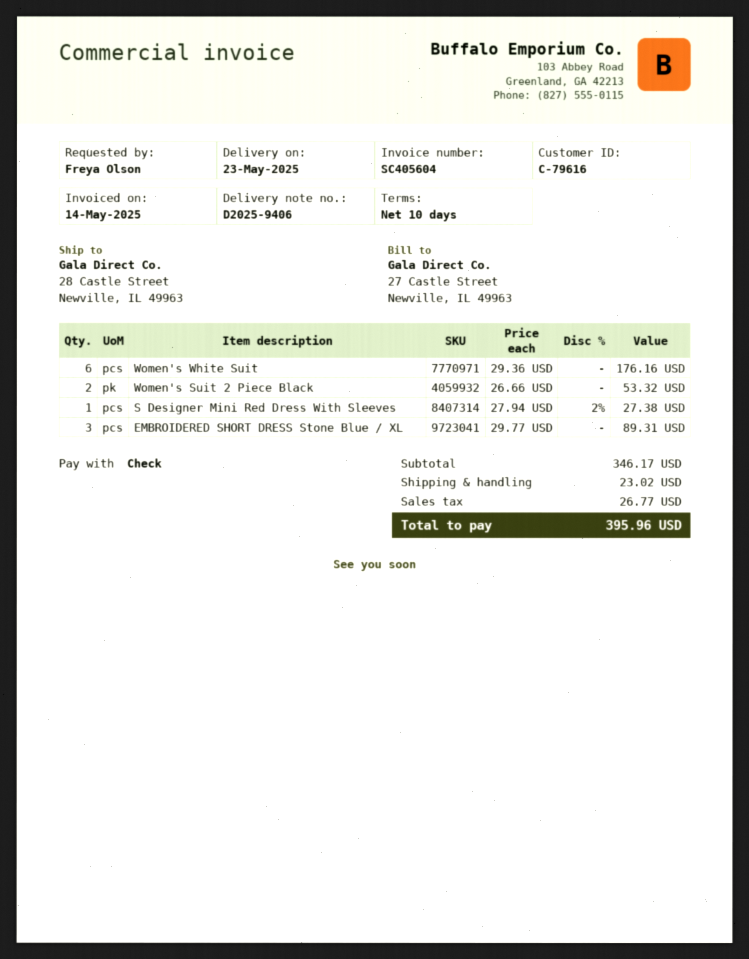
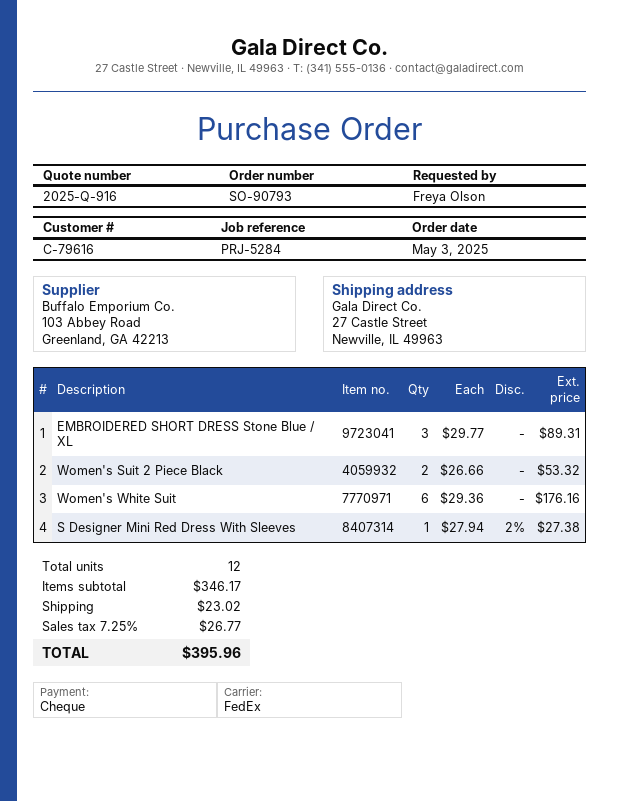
ship to: 28 Castle Street, Newville, IL 49963 -> 27 Castle Street, Newville, IL 49963

